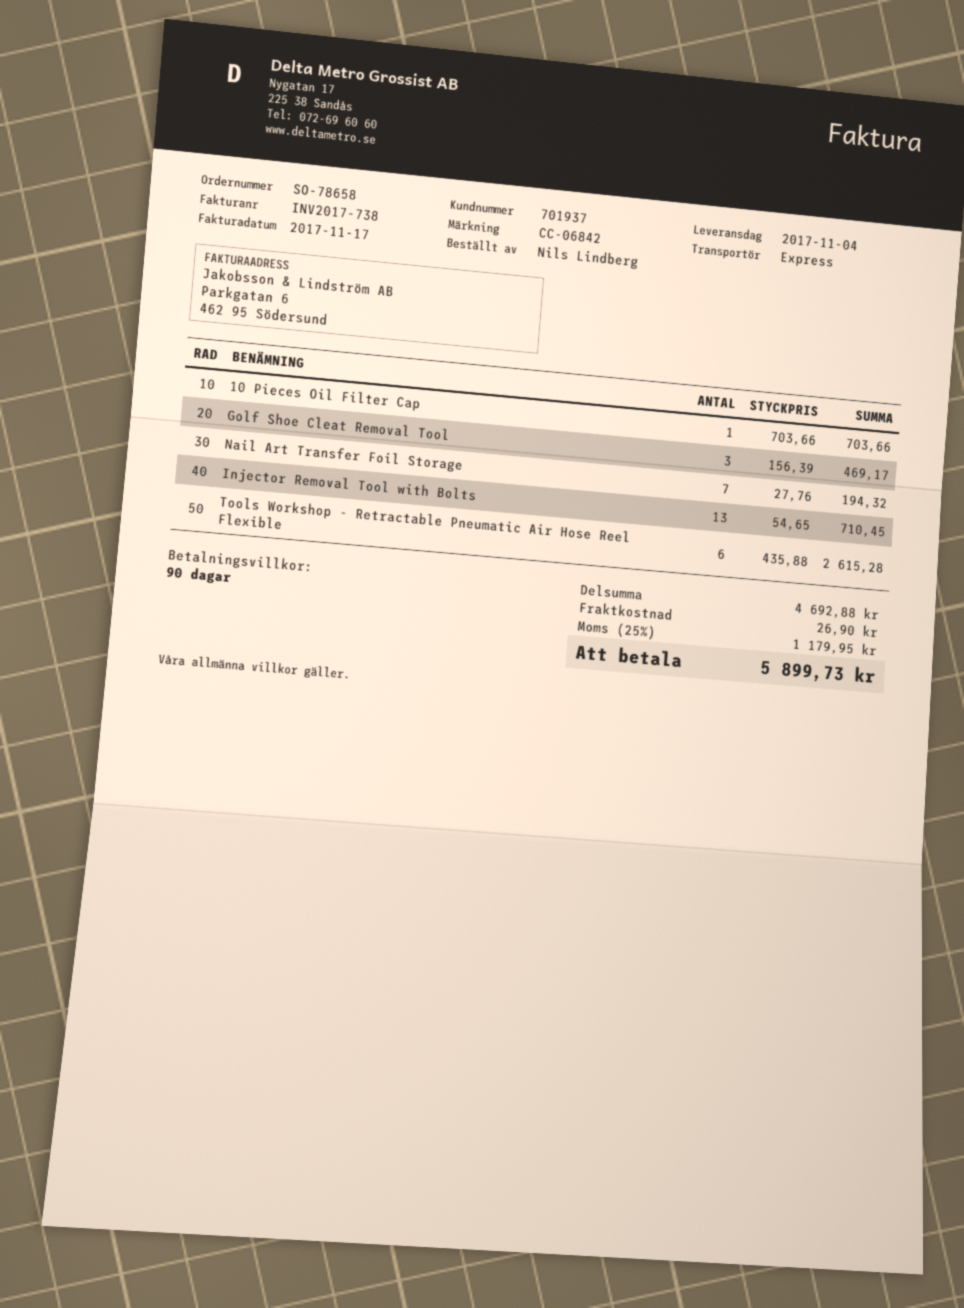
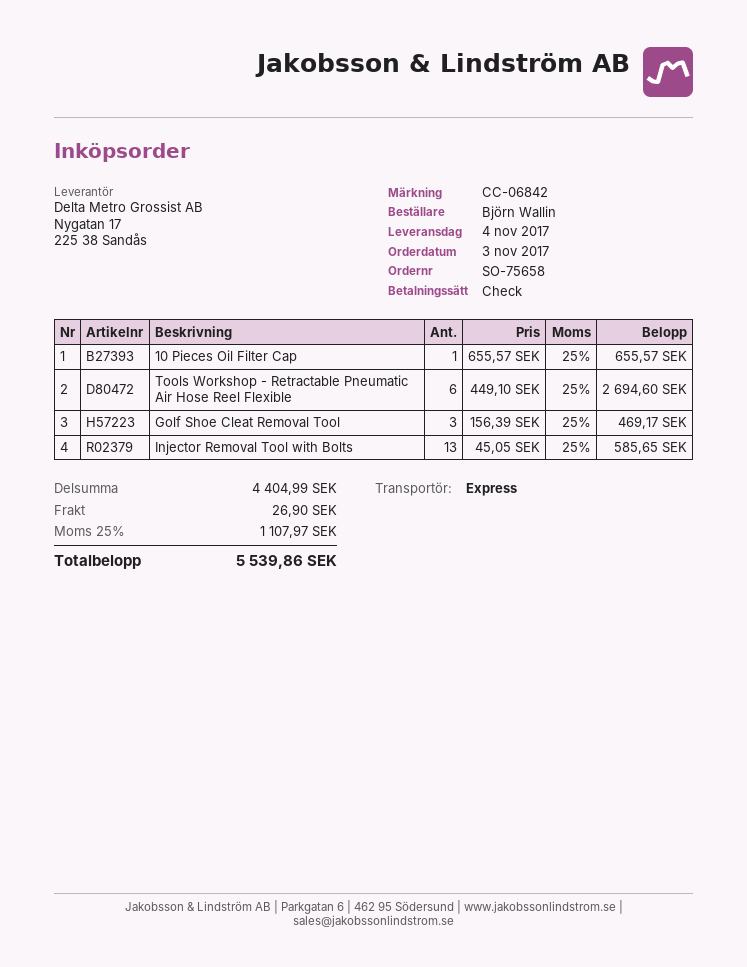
order number: SO-78658 -> SO-75658
ordered by: Nils Lindberg -> Björn Wallin
10 Pieces Oil Filter Cap: 1 x 703.66 = 703.66 -> 1 x 655.57 = 655.57
Nail Art Transfer Foil Storage: 7 x 27.76 = 194.32 -> none
Injector Removal Tool with Bolts: 13 x 54.65 = 710.45 -> 13 x 45.05 = 585.65
Tools Workshop - Retractable Pneumatic Air Hose Reel Flexible: 6 x 435.88 = 2615.28 -> 6 x 449.10 = 2694.60
subtotal: 4692.88 -> 4404.99
tax: 25% = 1179.95 -> 25% = 1107.97
total: 5899.73 -> 5539.86

